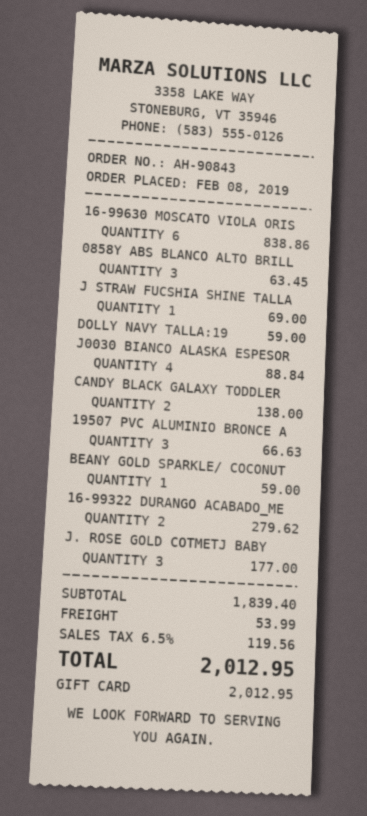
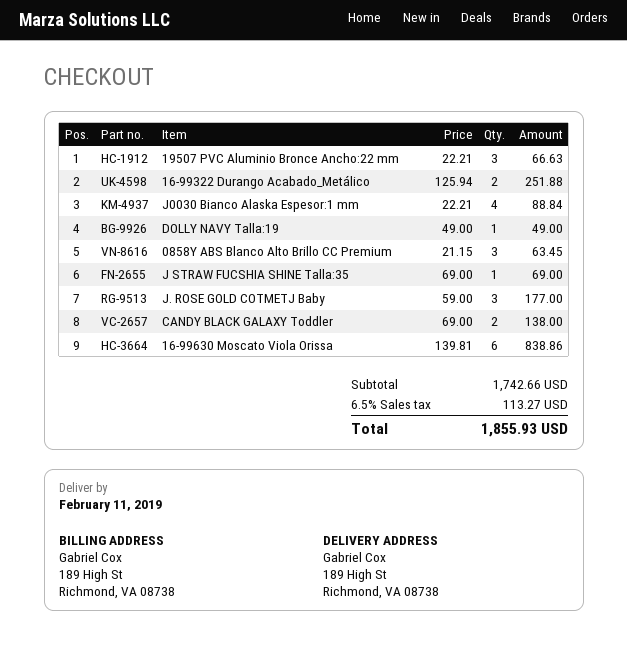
DOLLY NAVY TALLA:19: 1 for 59.00 -> 1 for 49.00
BEANY GOLD SPARKLE/ COCONUT: 1 for 59.00 -> none
16-99322 DURANGO ACABADO_ME: 2 for 279.62 -> 2 for 251.88
subtotal: 1839.40 -> 1742.66
shipping: 53.99 -> none
tax: 6.5% = 119.56 -> 6.5% = 113.27
total: 2012.95 -> 1855.93

